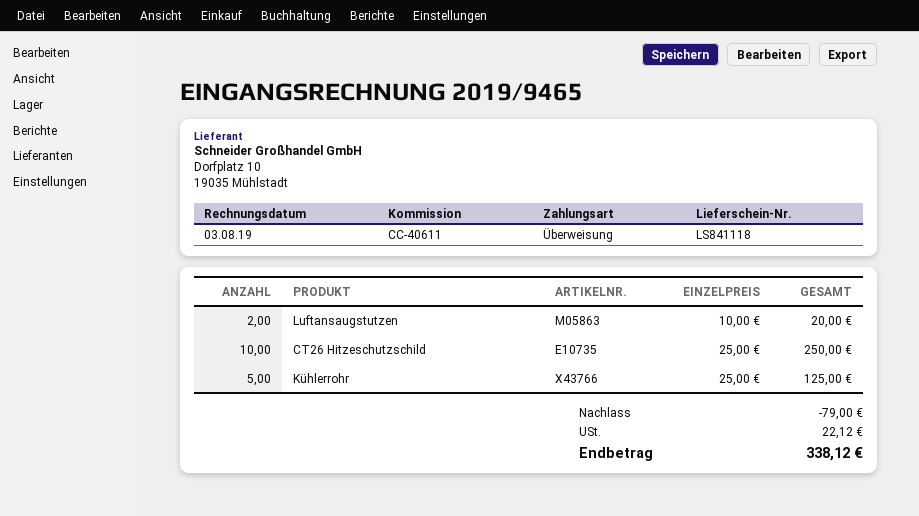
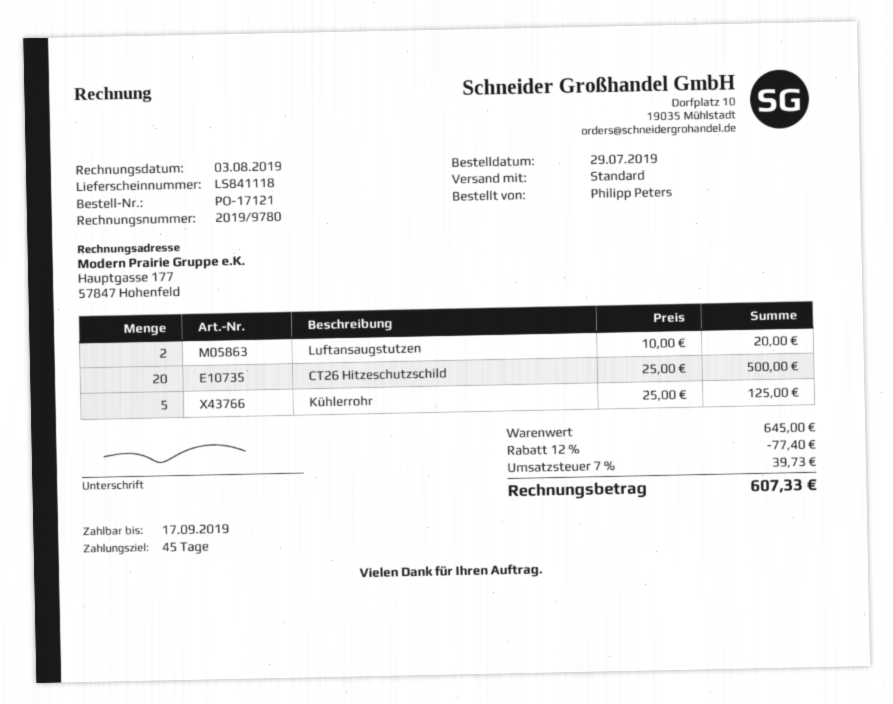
invoice number: 2019/9465 -> 2019/9780
CT26 Hitzeschutzschild: 10 x 25.00 = 250.00 -> 20 x 25.00 = 500.00
discount: 79.00 -> 77.40
tax: 22.12 -> 39.73
total: 338.12 -> 607.33

